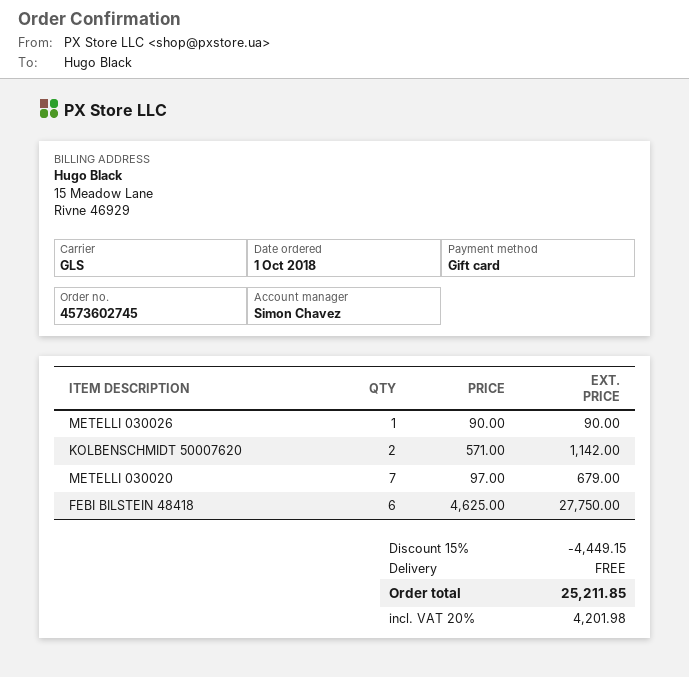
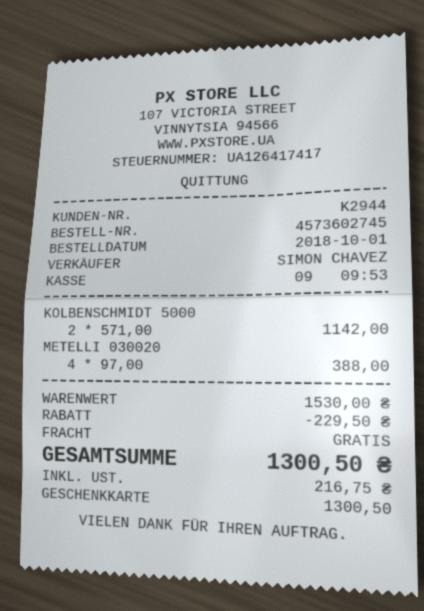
METELLI 030026: 1 x 90.00 = 90.00 -> none
METELLI 030020: 7 x 97.00 = 679.00 -> 4 x 97.00 = 388.00
FEBI BILSTEIN 48418: 6 x 4625.00 = 27750.00 -> none
discount: 4449.15 -> 229.50
tax: 4201.98 -> 216.75
total: 25211.85 -> 1300.50

